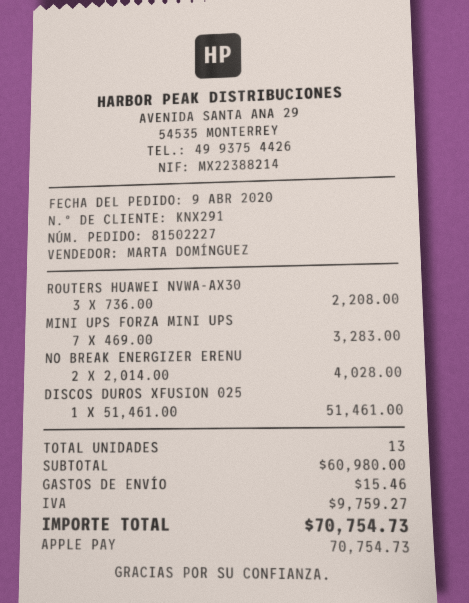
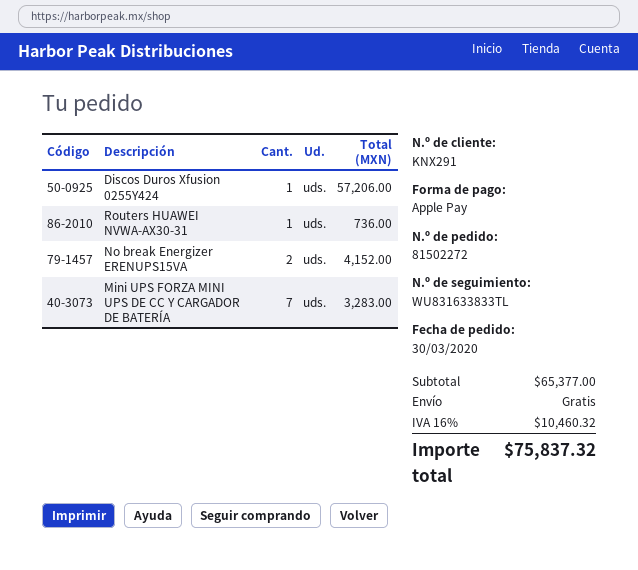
order number: 81502227 -> 81502272
order date: 2020-04-09 -> 2020-03-30
ROUTERS HUAWEI NVWA-AX30: 3 for 2208.00 -> 1 for 736.00
NO BREAK ENERGIZER ERENU: 2 for 4028.00 -> 2 for 4152.00
DISCOS DUROS XFUSION 025: 1 for 51461.00 -> 1 for 57206.00
subtotal: 60980.00 -> 65377.00
shipping: 15.46 -> 0.00
tax: 9759.27 -> 10460.32
total: 70754.73 -> 75837.32

